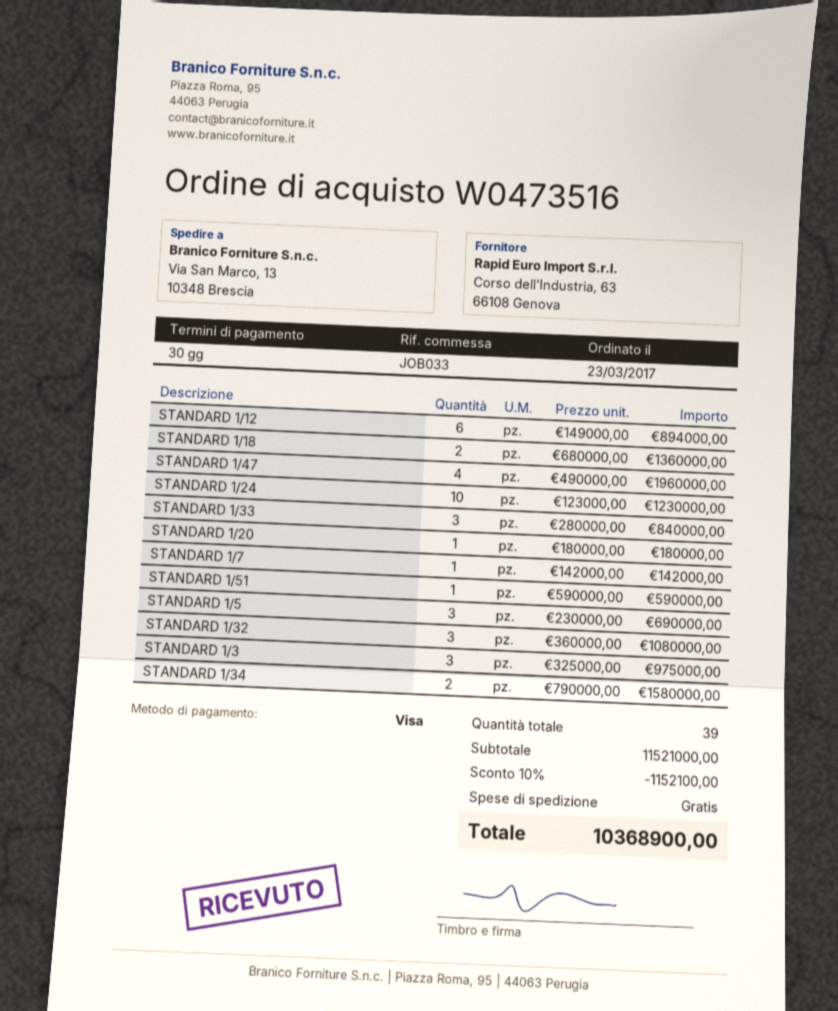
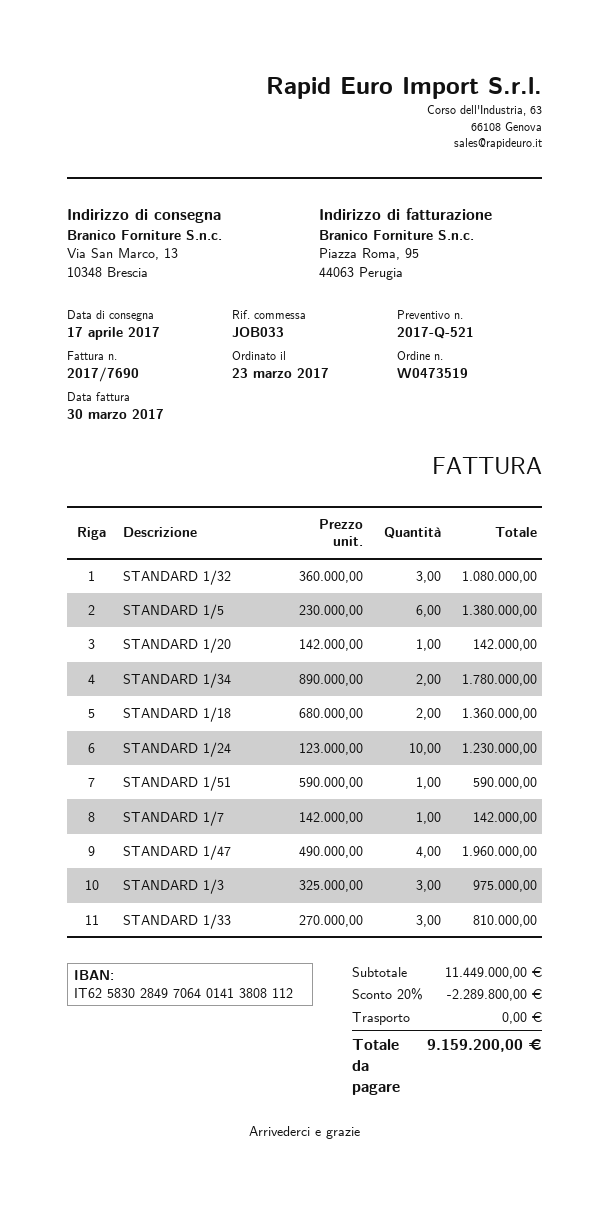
order number: W0473516 -> W0473519
STANDARD 1/12: 6 x 149000.00 = 894000.00 -> none
STANDARD 1/33: 3 x 280000.00 = 840000.00 -> 3 x 270000.00 = 810000.00
STANDARD 1/20: 1 x 180000.00 = 180000.00 -> 1 x 142000.00 = 142000.00
STANDARD 1/5: 3 x 230000.00 = 690000.00 -> 6 x 230000.00 = 1380000.00
STANDARD 1/34: 2 x 790000.00 = 1580000.00 -> 2 x 890000.00 = 1780000.00
subtotal: 11521000.00 -> 11449000.00
discount: 10% = 1152100.00 -> 20% = 2289800.00
total: 10368900.00 -> 9159200.00

